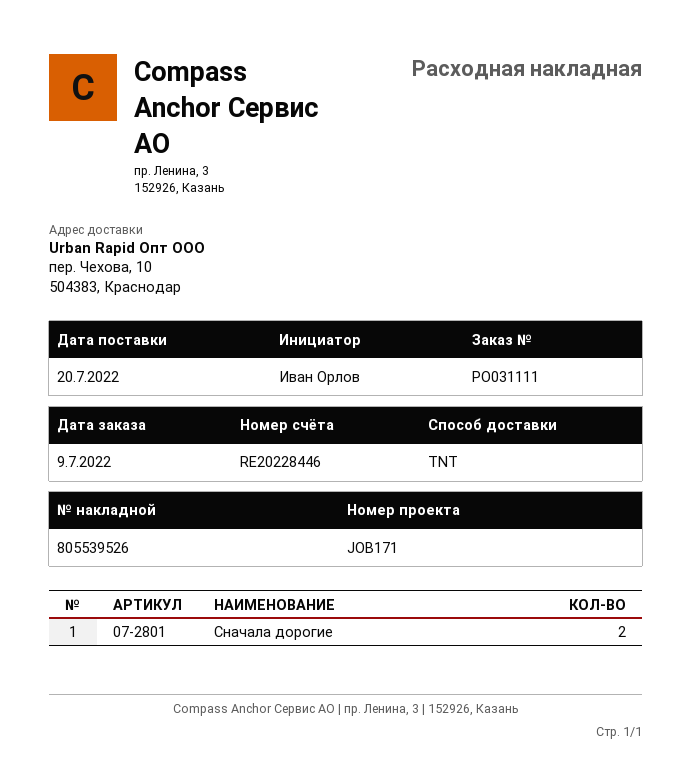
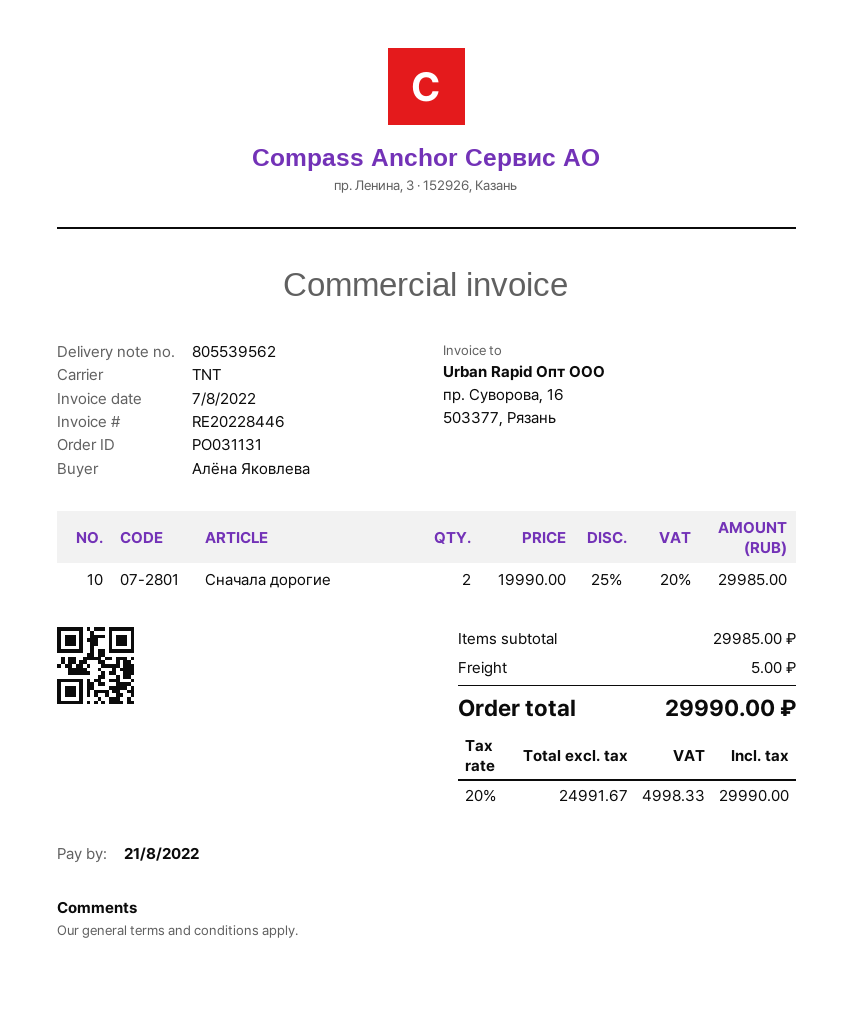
order number: PO031111 -> PO031131
delivery note number: 805539526 -> 805539562
ordered by: Иван Орлов -> Алёна Яковлева

